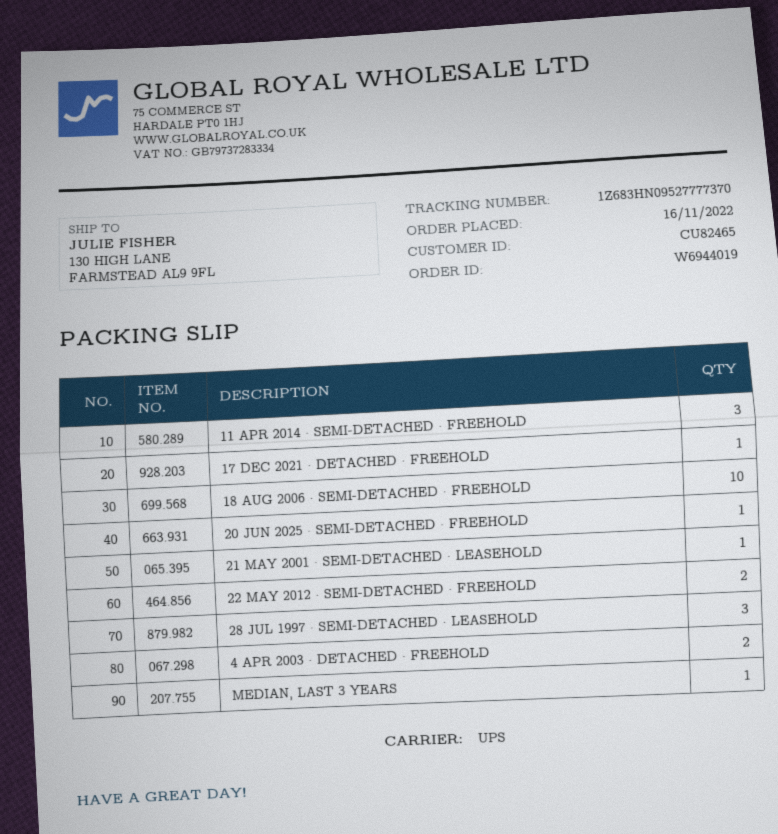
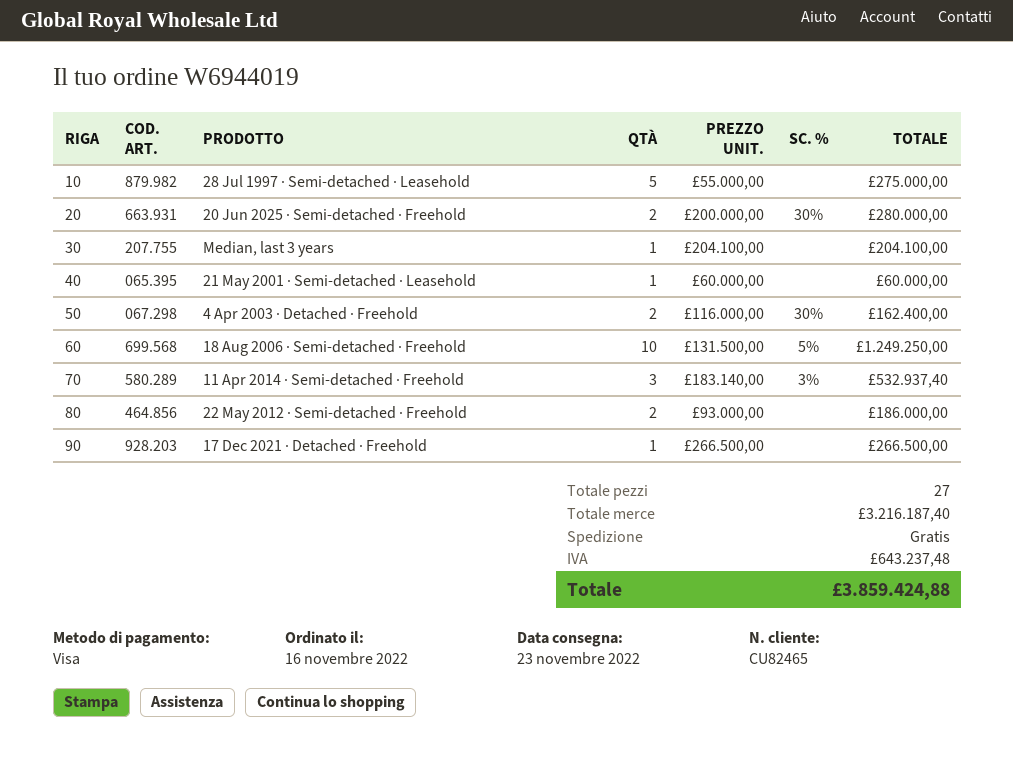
20 JUN 2025 · SEMI-DETACHED · FREEHOLD: 1 -> 2
28 JUL 1997 · SEMI-DETACHED · LEASEHOLD: 3 -> 5

